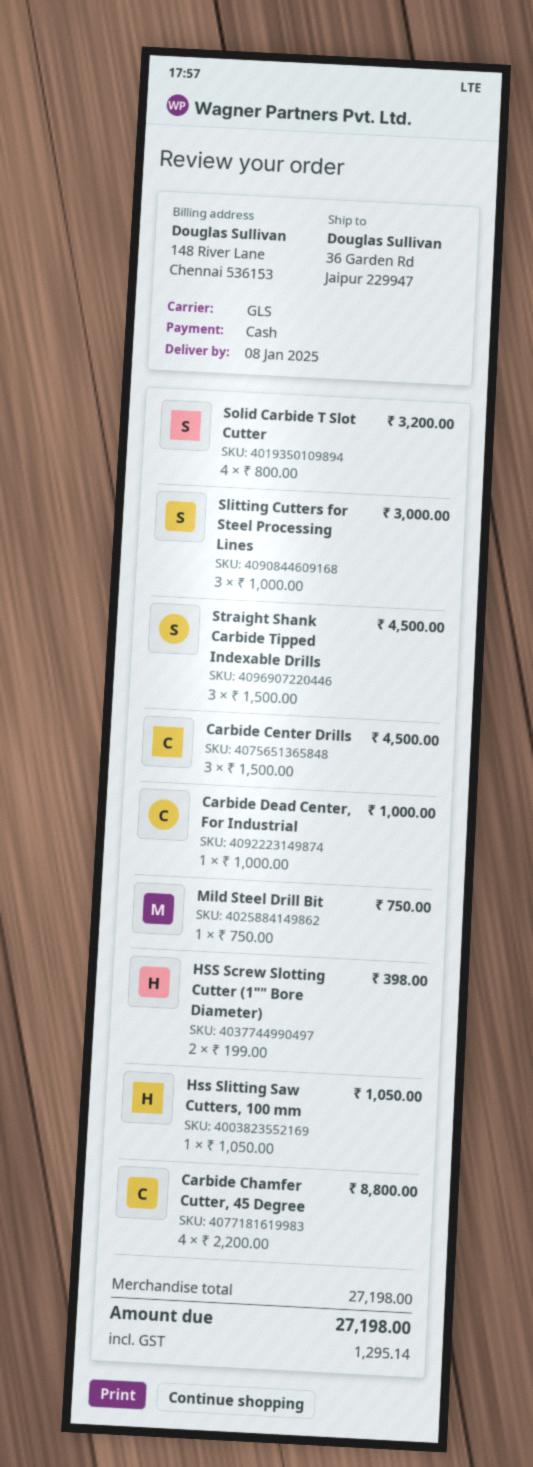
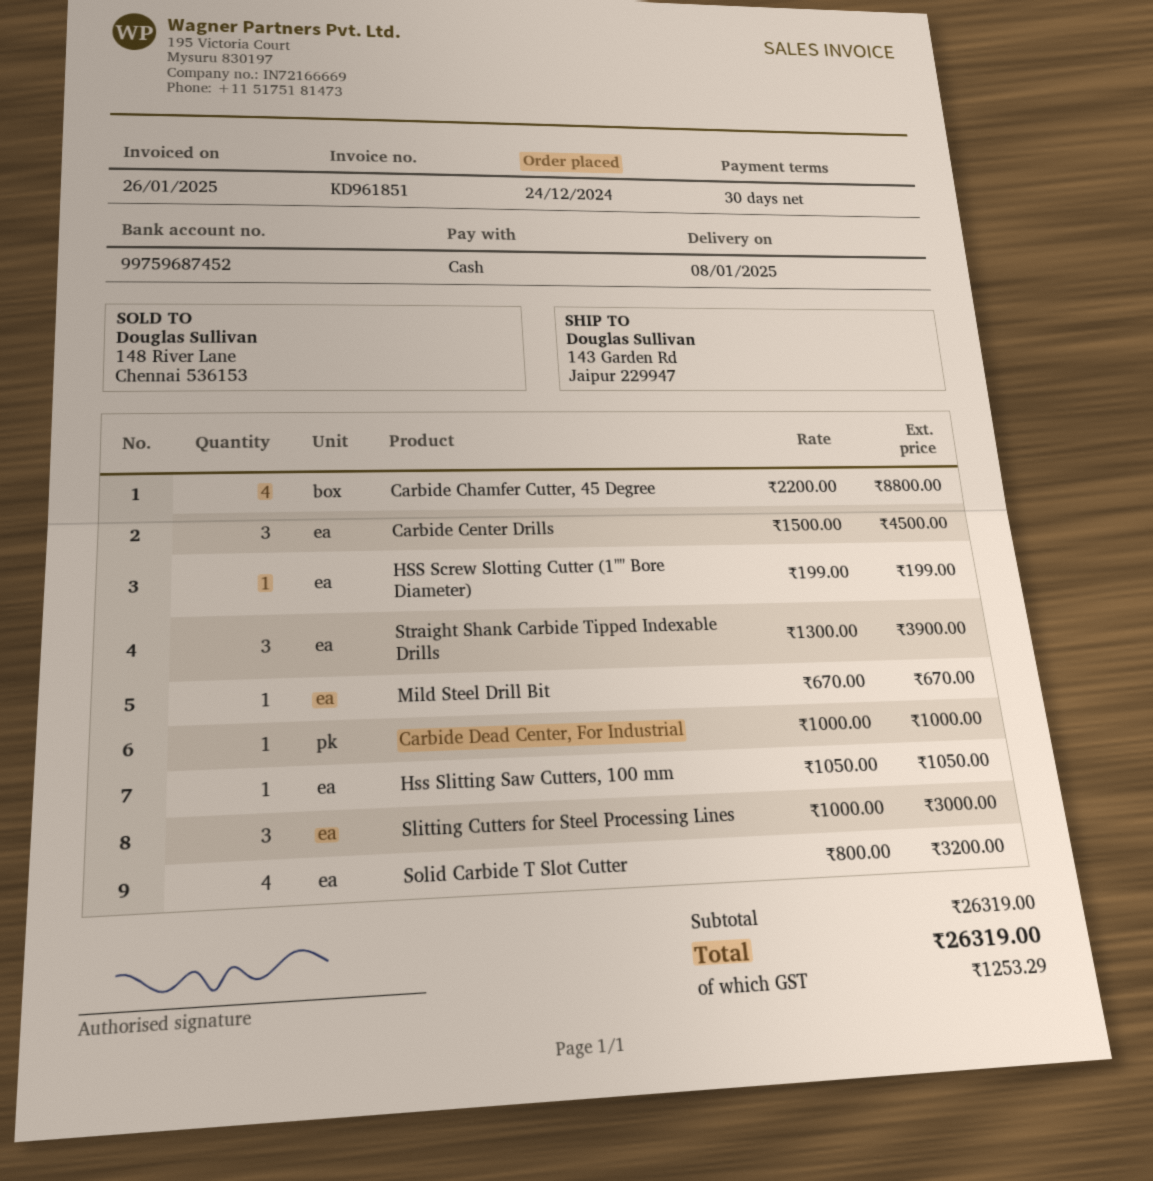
ship to: 36 Garden Rd, Jaipur 229947 -> 143 Garden Rd, Jaipur 229947
Straight Shank Carbide Tipped Indexable Drills: 3 x 1500.00 = 4500.00 -> 3 x 1300.00 = 3900.00
Mild Steel Drill Bit: 1 x 750.00 = 750.00 -> 1 x 670.00 = 670.00
HSS Screw Slotting Cutter (1"" Bore Diameter): 2 x 199.00 = 398.00 -> 1 x 199.00 = 199.00
subtotal: 27198.00 -> 26319.00
tax: 1295.14 -> 1253.29
total: 27198.00 -> 26319.00

